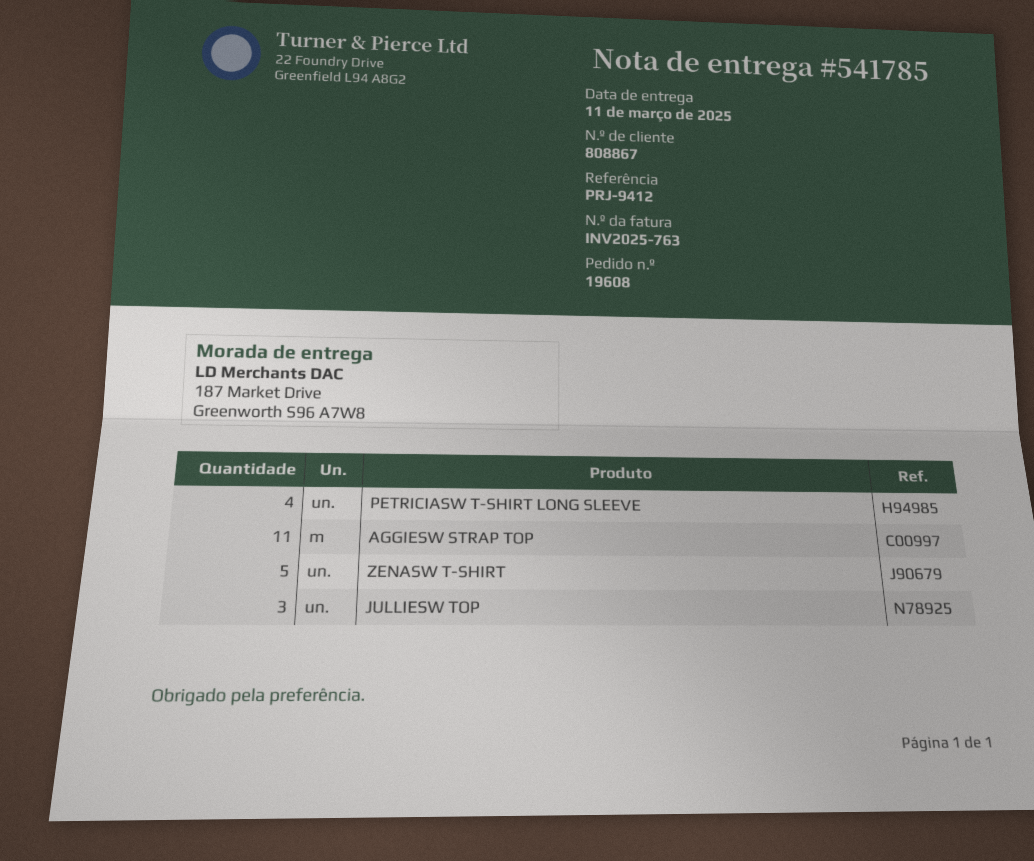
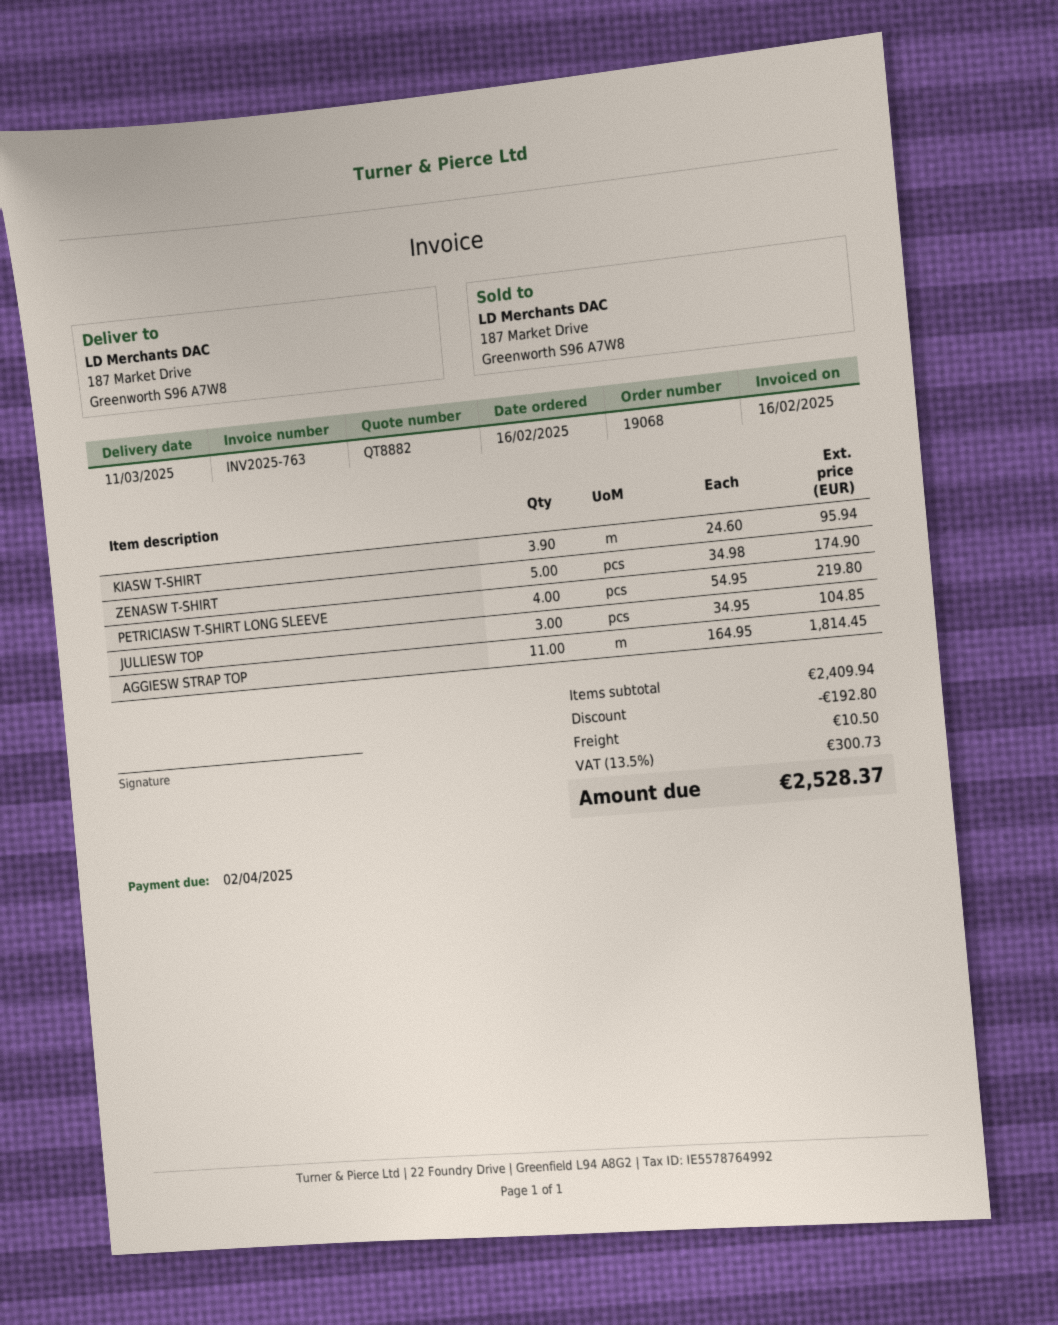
order number: 19608 -> 19068
KIASW T-SHIRT: none -> 3.9

